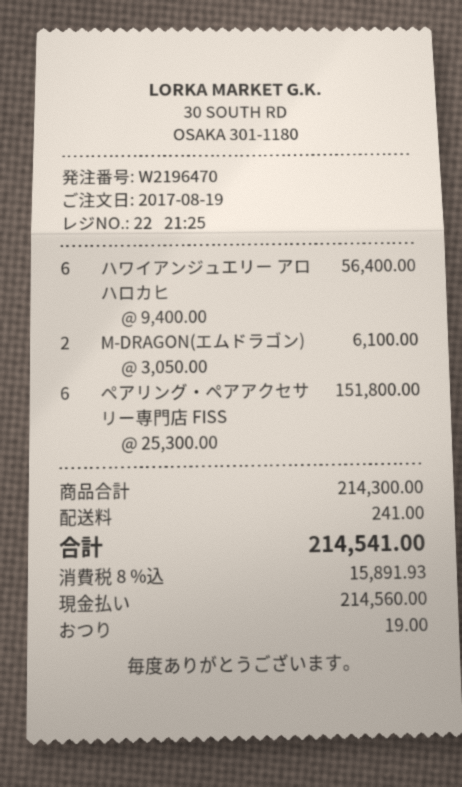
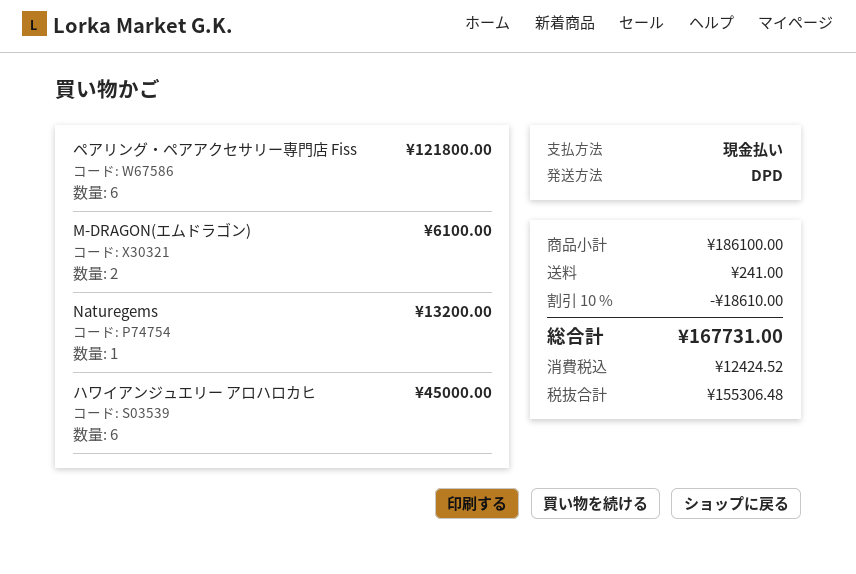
ハワイアンジュエリー アロハロカヒ: 6 for 56400.00 -> 6 for 45000.00
ペアリング・ペアアクセサリー専門店 FISS: 6 for 151800.00 -> 6 for 121800.00
Naturegems: none -> 1 for 13200.00
subtotal: 214300.00 -> 186100.00
discount: none -> 10% = 18610.00
tax: 15891.93 -> 12424.52
total: 214541.00 -> 167731.00

